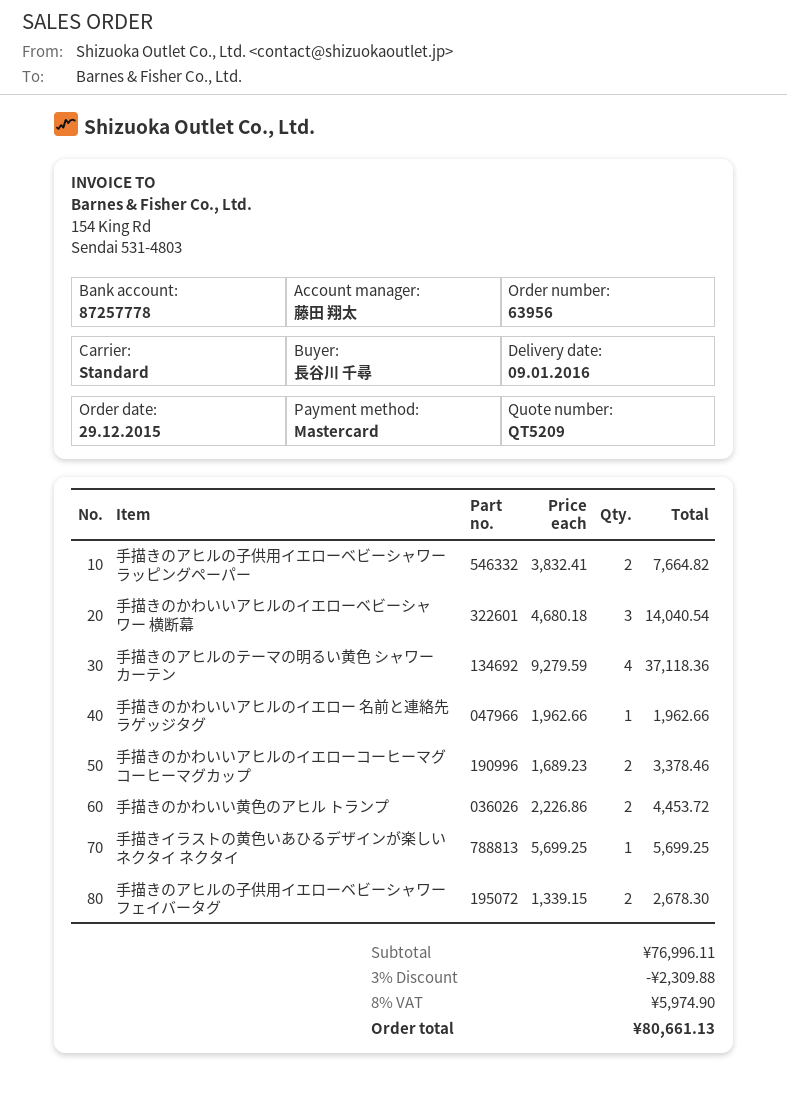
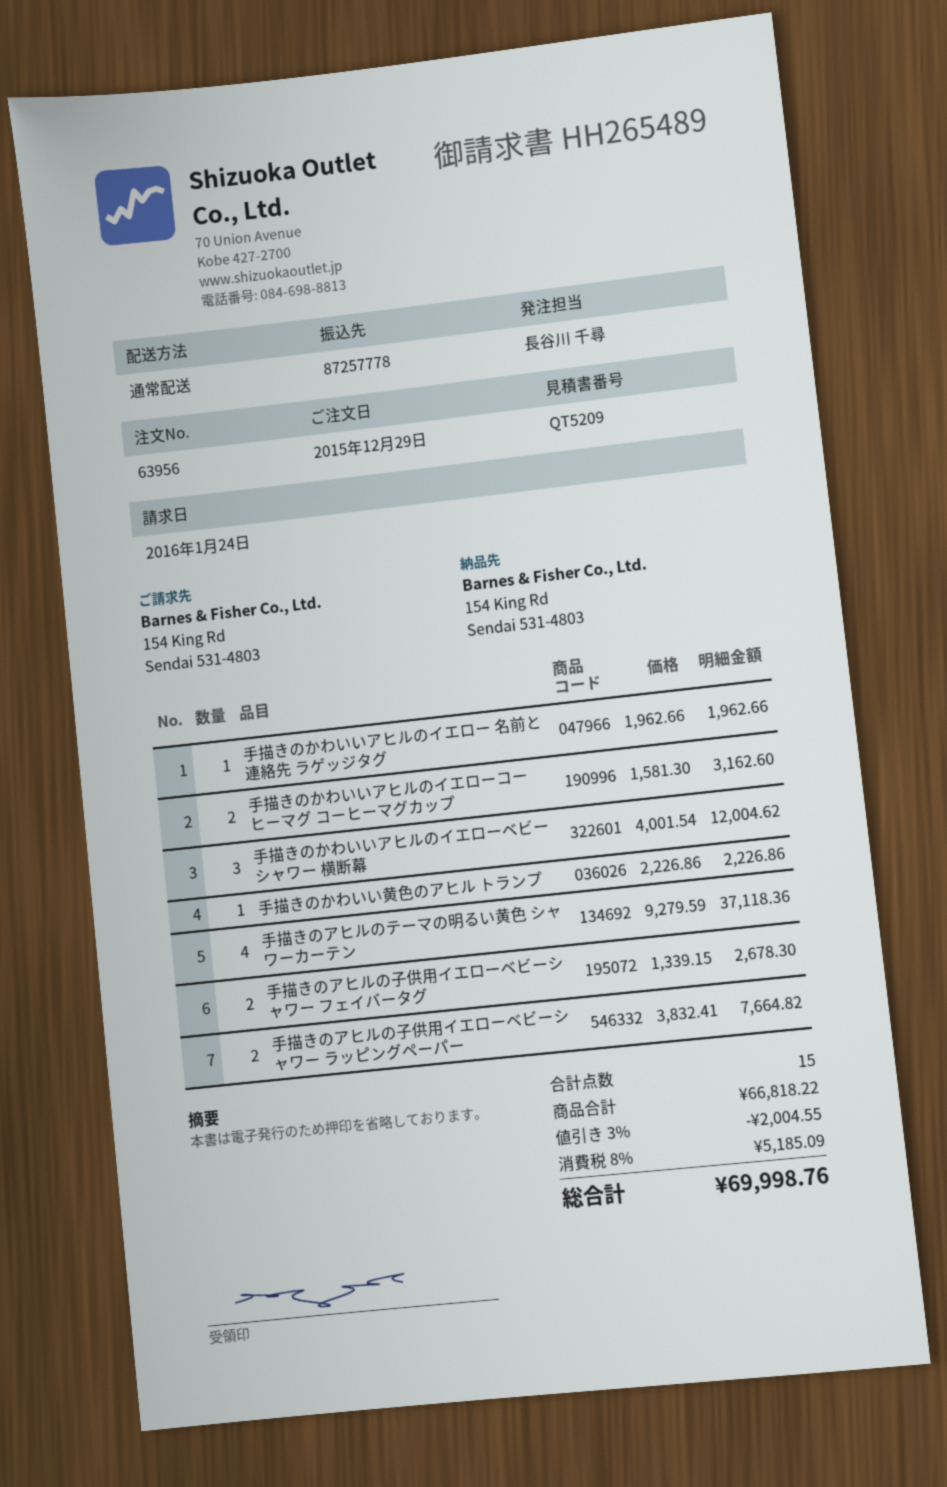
手描きのかわいいアヒルのイエローベビーシャワー 横断幕: 3 x 4680.18 = 14040.54 -> 3 x 4001.54 = 12004.62
手描きのかわいいアヒルのイエローコーヒーマグ コーヒーマグカップ: 2 x 1689.23 = 3378.46 -> 2 x 1581.30 = 3162.60
手描きのかわいい黄色のアヒル トランプ: 2 x 2226.86 = 4453.72 -> 1 x 2226.86 = 2226.86
手描きイラストの黄色いあひるデザインが楽しいネクタイ ネクタイ: 1 x 5699.25 = 5699.25 -> none
subtotal: 76996.11 -> 66818.22
discount: 3% = 2309.88 -> 3% = 2004.55
tax: 8% = 5974.90 -> 8% = 5185.09
total: 80661.13 -> 69998.76

